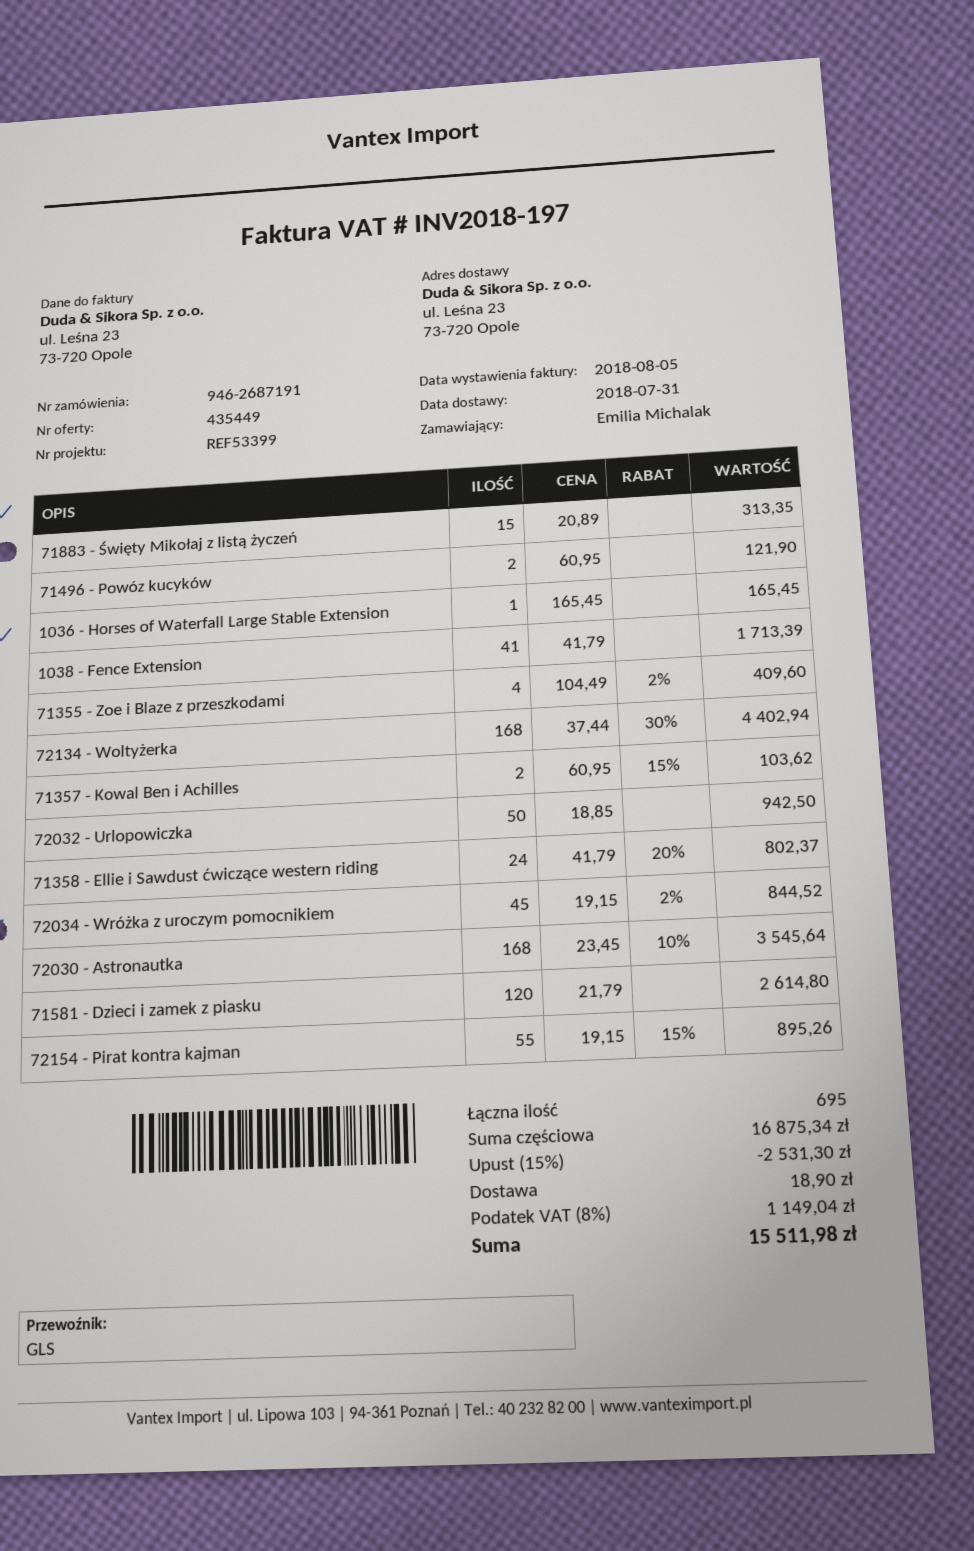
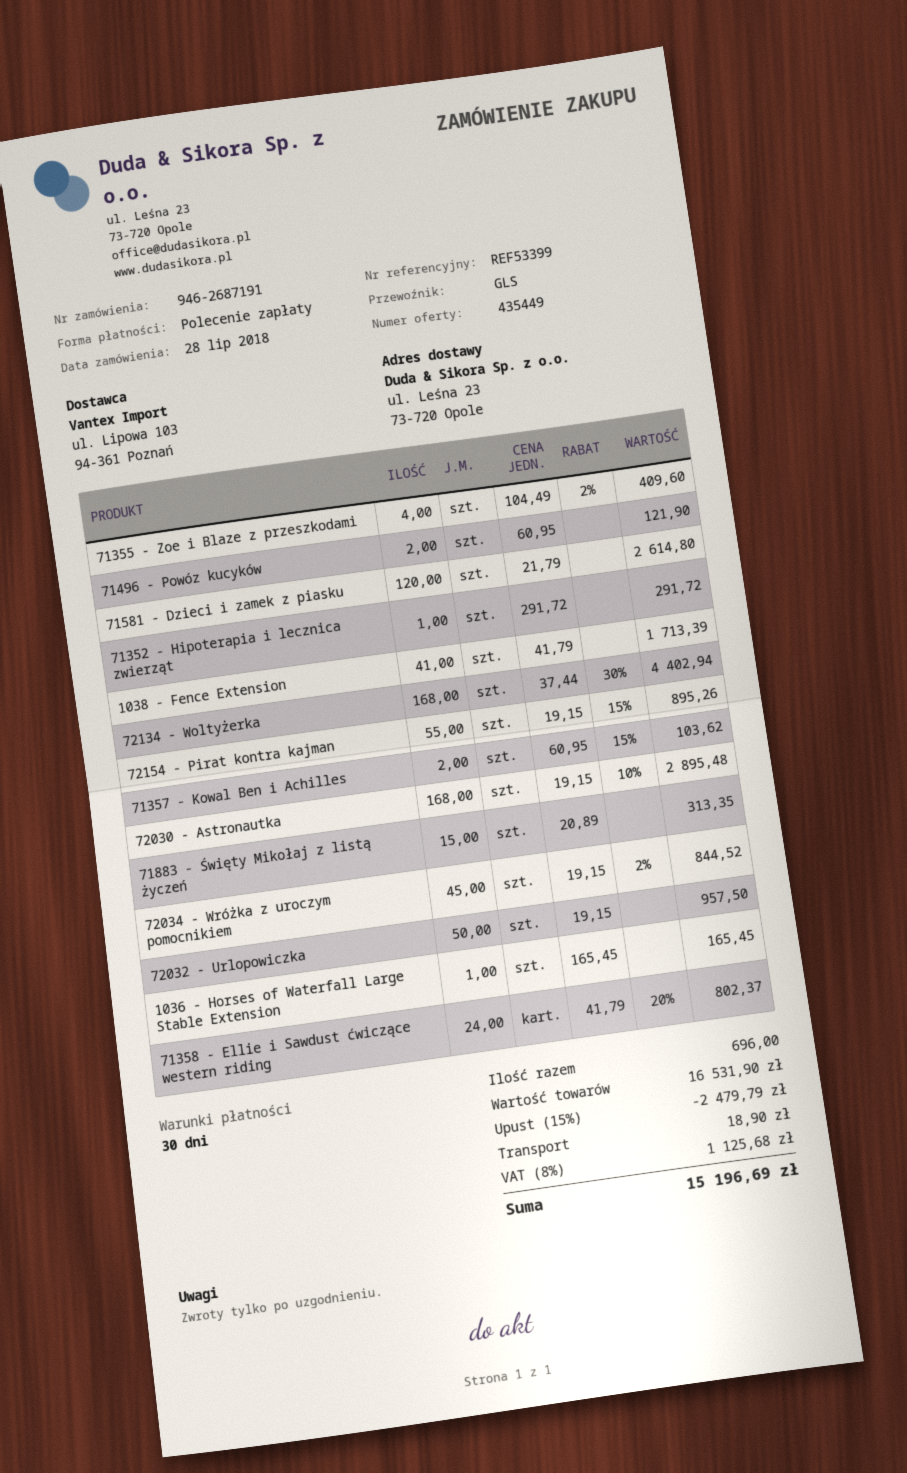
72032 - Urlopowiczka: 50 x 18.85 = 942.50 -> 50 x 19.15 = 957.50
72030 - Astronautka: 168 x 23.45 - 10% = 3545.64 -> 168 x 19.15 - 10% = 2895.48
71352 - Hipoterapia i lecznica zwierząt: none -> 1 x 291.72 = 291.72
total quantity: 695 -> 696
subtotal: 16875.34 -> 16531.90
discount: 15% = 2531.30 -> 15% = 2479.79
tax: 8% = 1149.04 -> 8% = 1125.68
total: 15511.98 -> 15196.69

